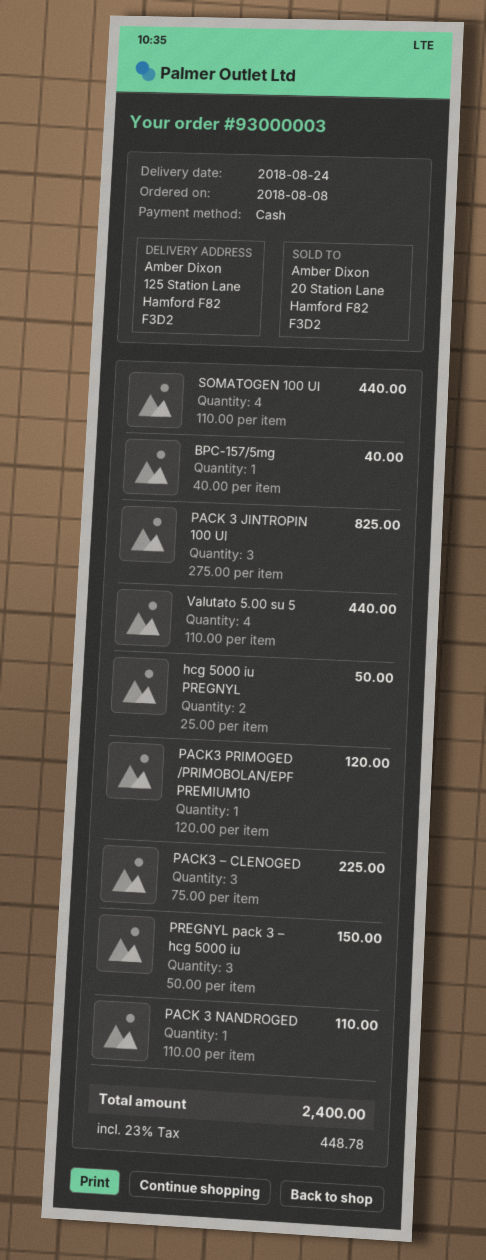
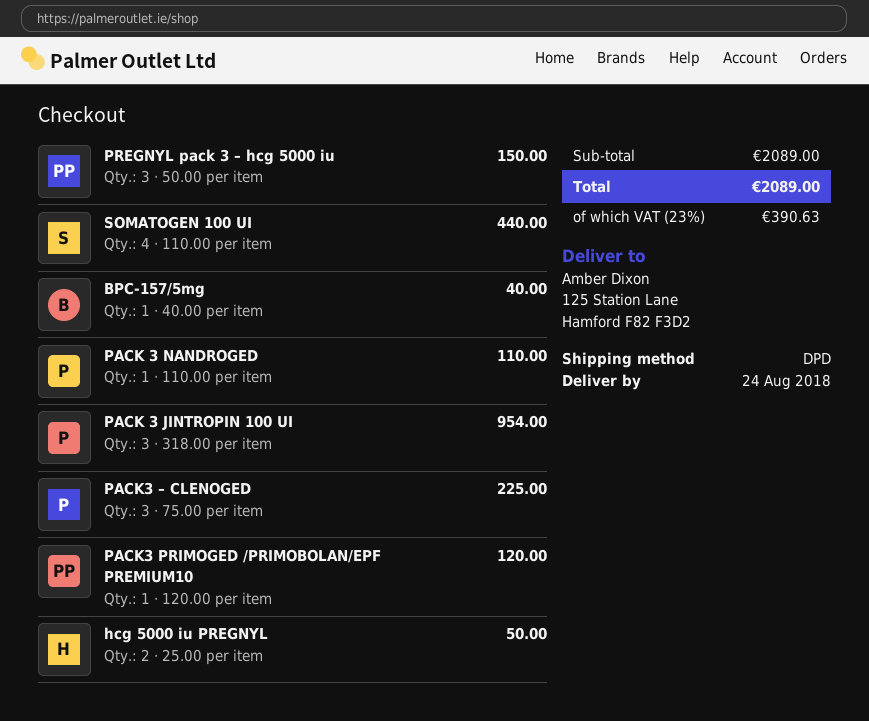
PACK 3 JINTROPIN 100 UI: 3 x 275.00 = 825.00 -> 3 x 318.00 = 954.00
Valutato 5.00 su 5: 4 x 110.00 = 440.00 -> none
tax: 23% = 448.78 -> 23% = 390.63
total: 2400.00 -> 2089.00

